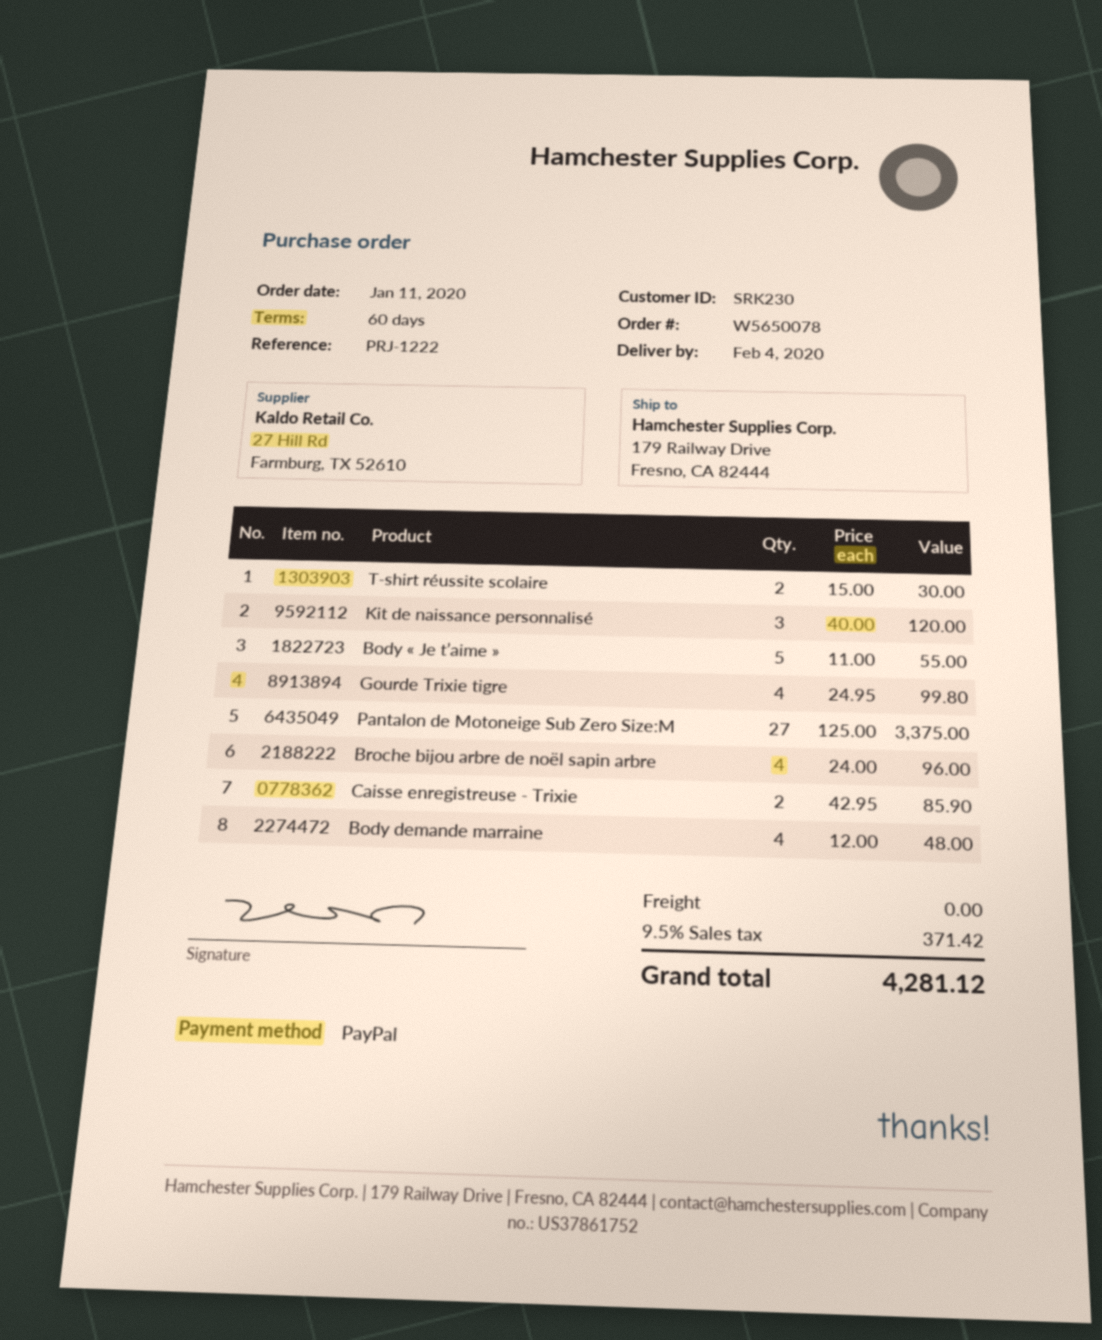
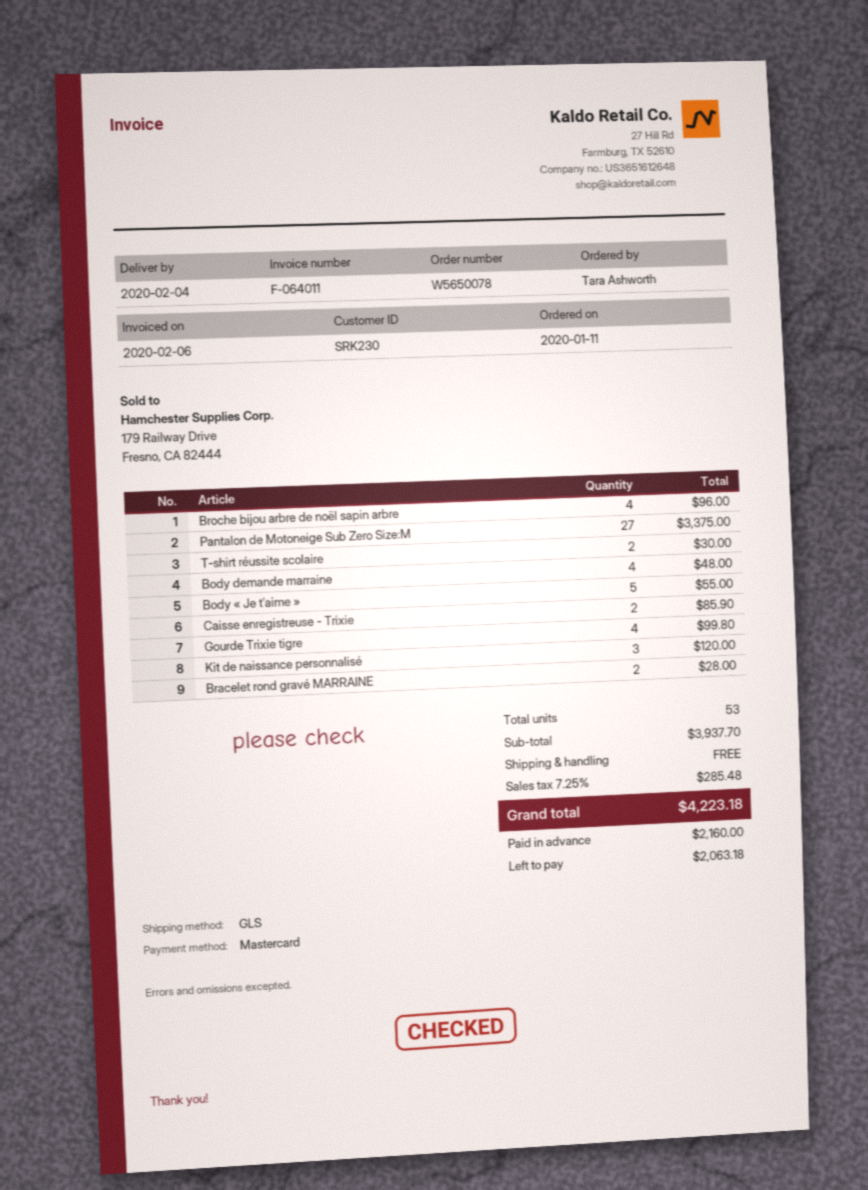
payment method: PayPal -> Mastercard
Bracelet rond gravé MARRAINE: none -> 2 for 28.00
tax: 9.5% = 371.42 -> 7.25% = 285.48
total: 4281.12 -> 4223.18

